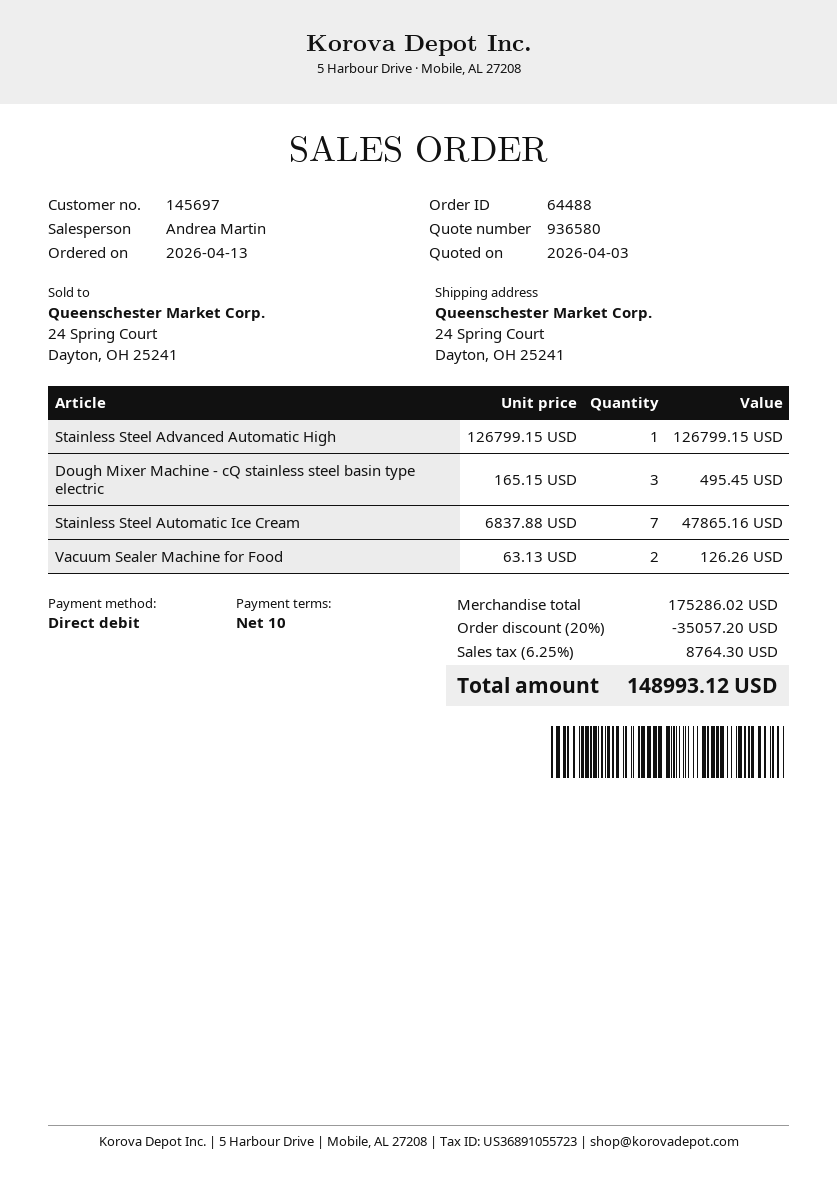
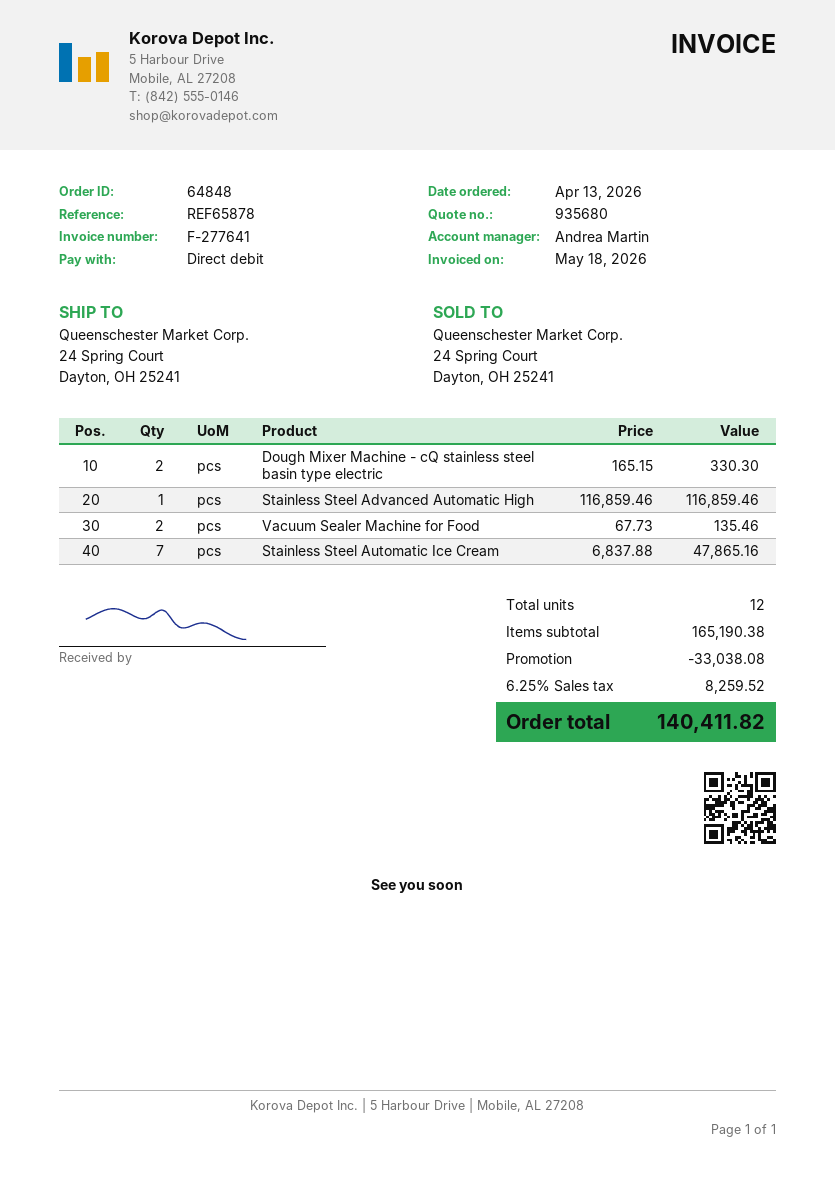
quote number: 936580 -> 935680
order number: 64488 -> 64848
Stainless Steel Advanced Automatic High: 1 x 126799.15 = 126799.15 -> 1 x 116859.46 = 116859.46
Dough Mixer Machine - cQ stainless steel basin type electric: 3 x 165.15 = 495.45 -> 2 x 165.15 = 330.30
Vacuum Sealer Machine for Food: 2 x 63.13 = 126.26 -> 2 x 67.73 = 135.46
subtotal: 175286.02 -> 165190.38
discount: 35057.20 -> 33038.08
tax: 6.25% = 8764.30 -> 6.25% = 8259.52
total: 148993.12 -> 140411.82

